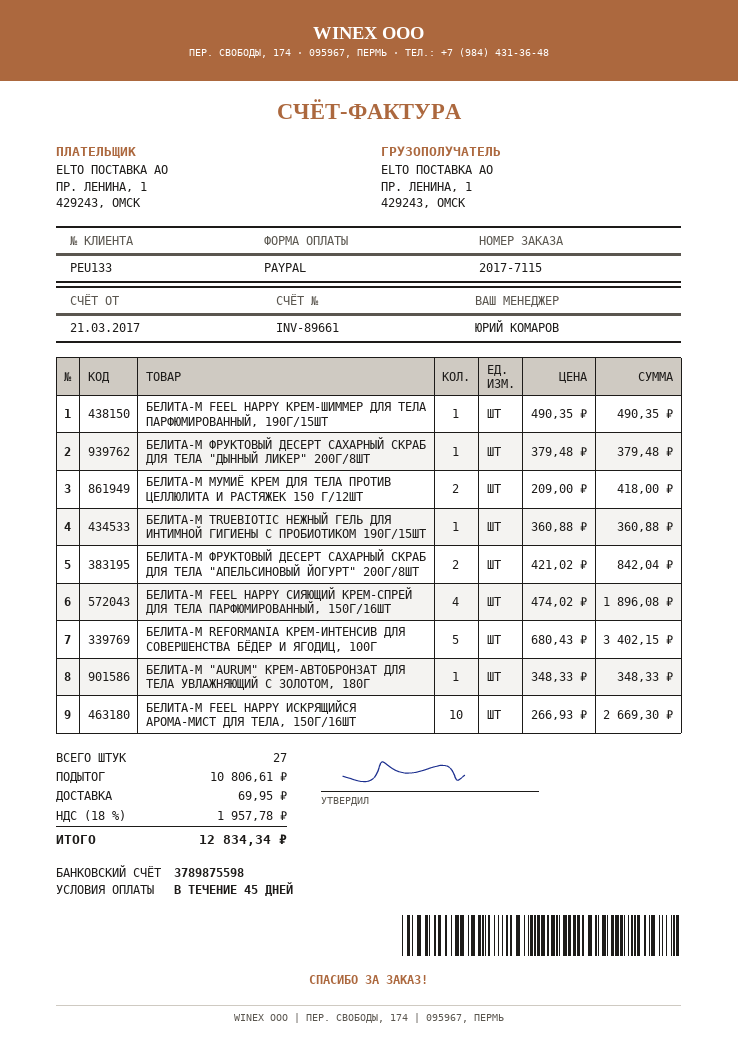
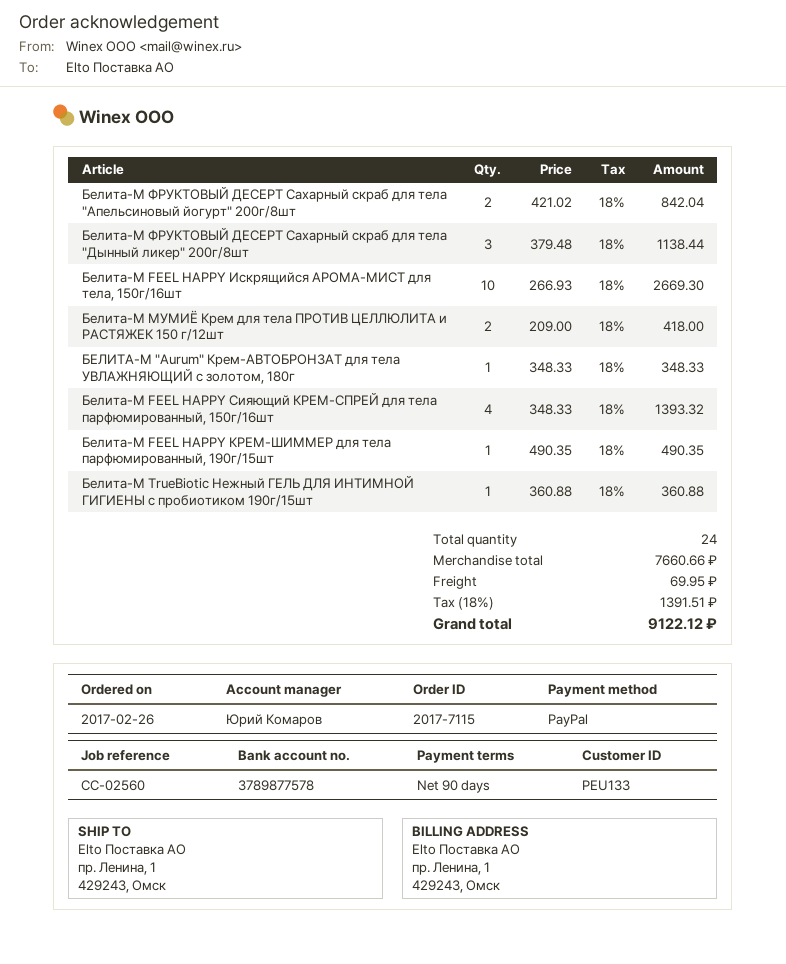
payment terms: 45 days -> 90 days
bank account: 3789875598 -> 3789877578
БЕЛИТА-М ФРУКТОВЫЙ ДЕСЕРТ САХАРНЫЙ СКРАБ ДЛЯ ТЕЛА "ДЫННЫЙ ЛИКЕР" 200Г/8ШТ: 1 x 379.48 = 379.48 -> 3 x 379.48 = 1138.44
БЕЛИТА-М FEEL HAPPY СИЯЮЩИЙ КРЕМ-СПРЕЙ ДЛЯ ТЕЛА ПАРФЮМИРОВАННЫЙ, 150Г/16ШТ: 4 x 474.02 = 1896.08 -> 4 x 348.33 = 1393.32
БЕЛИТА-М REFORMANIA КРЕМ-ИНТЕНСИВ ДЛЯ СОВЕРШЕНСТВА БЁДЕР И ЯГОДИЦ, 100Г: 5 x 680.43 = 3402.15 -> none
total quantity: 27 -> 24
subtotal: 10806.61 -> 7660.66
tax: 18% = 1957.78 -> 18% = 1391.51
total: 12834.34 -> 9122.12

